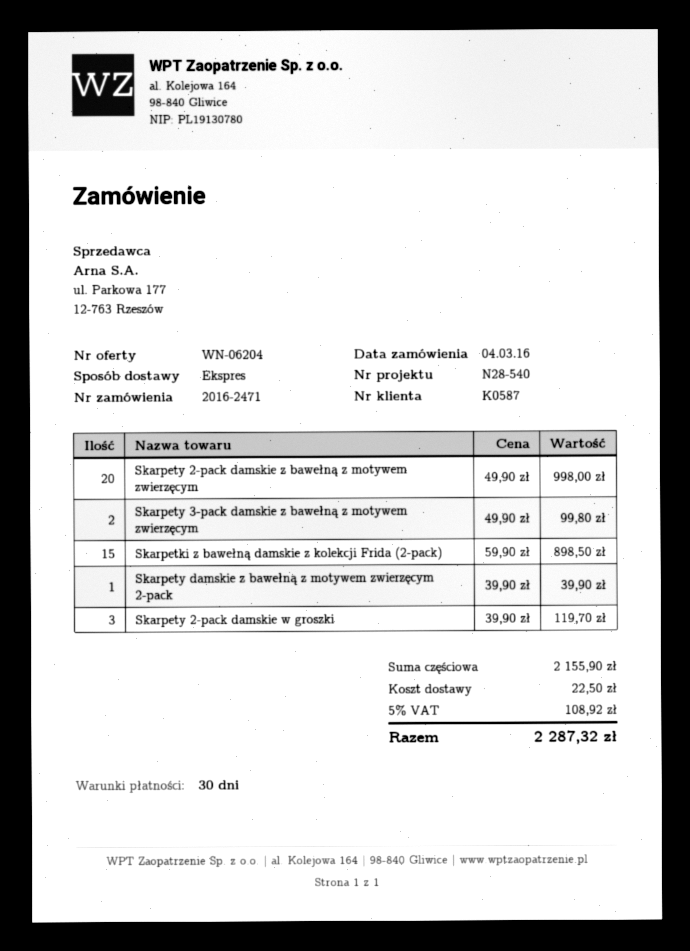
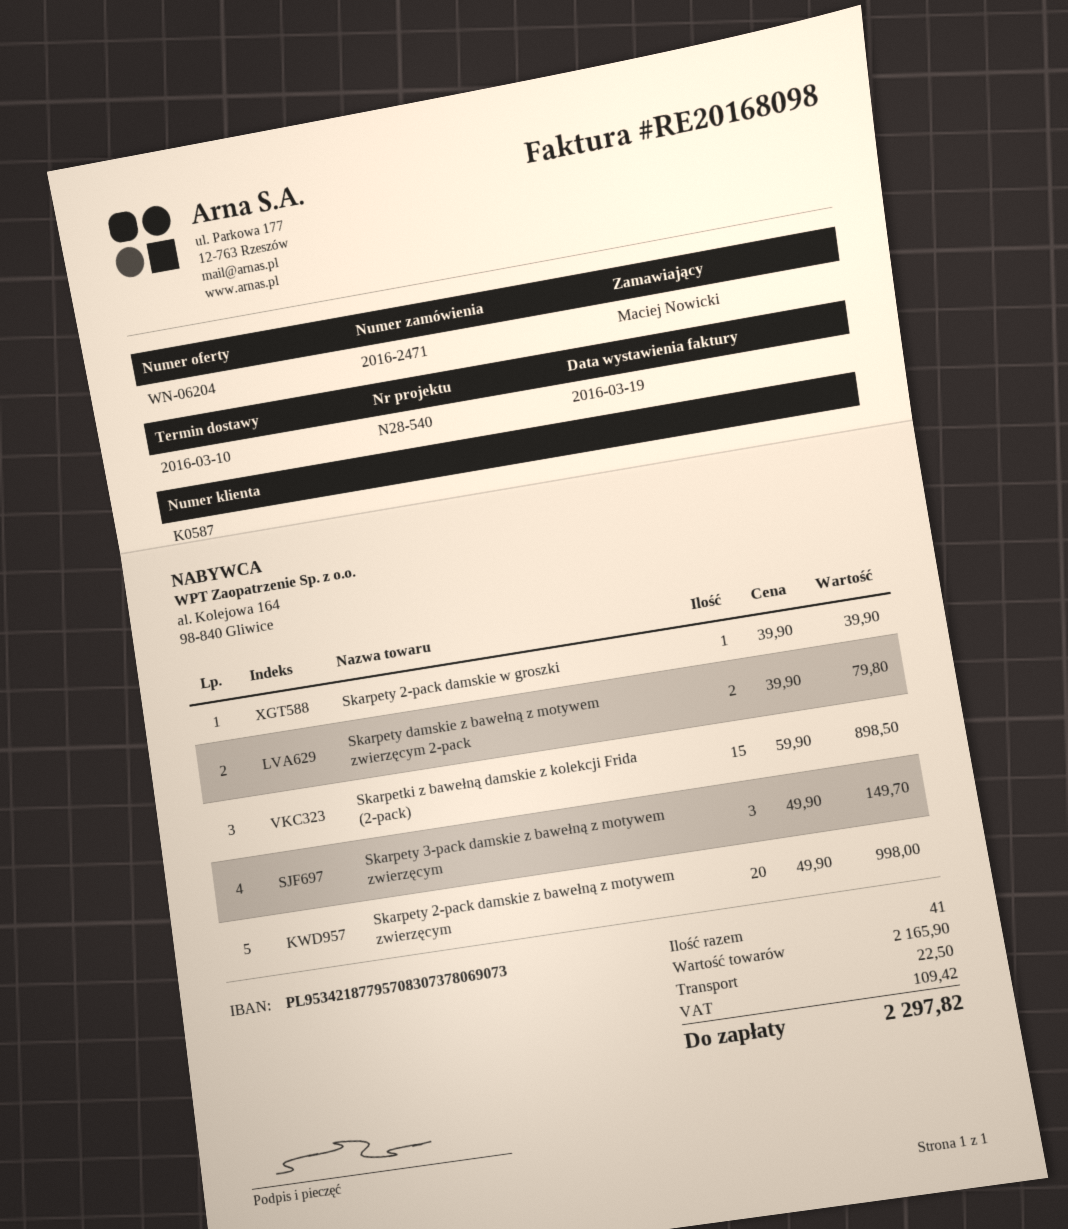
Skarpety 3-pack damskie z bawełną z motywem zwierzęcym: 2 x 49.90 = 99.80 -> 3 x 49.90 = 149.70
Skarpety damskie z bawełną z motywem zwierzęcym 2-pack: 1 x 39.90 = 39.90 -> 2 x 39.90 = 79.80
Skarpety 2-pack damskie w groszki: 3 x 39.90 = 119.70 -> 1 x 39.90 = 39.90
subtotal: 2155.90 -> 2165.90
tax: 108.92 -> 109.42
total: 2287.32 -> 2297.82

